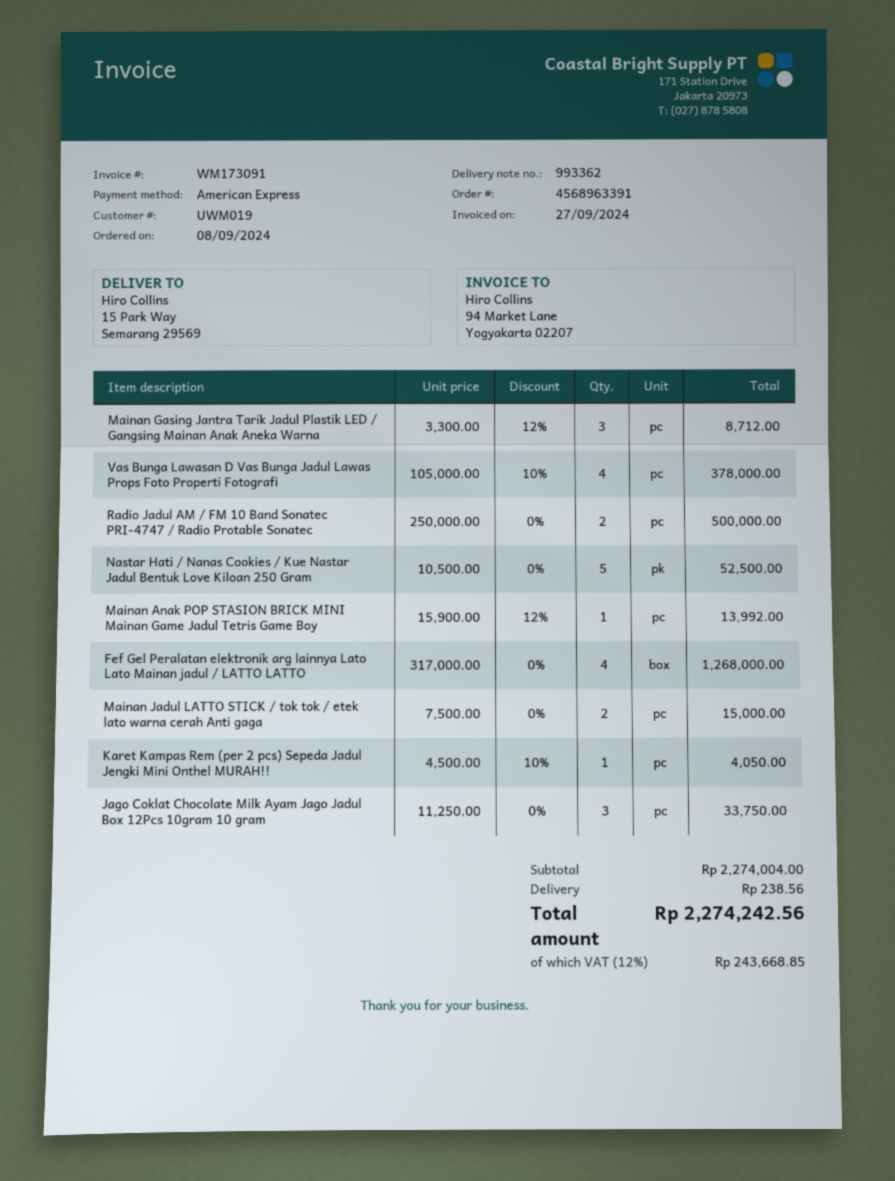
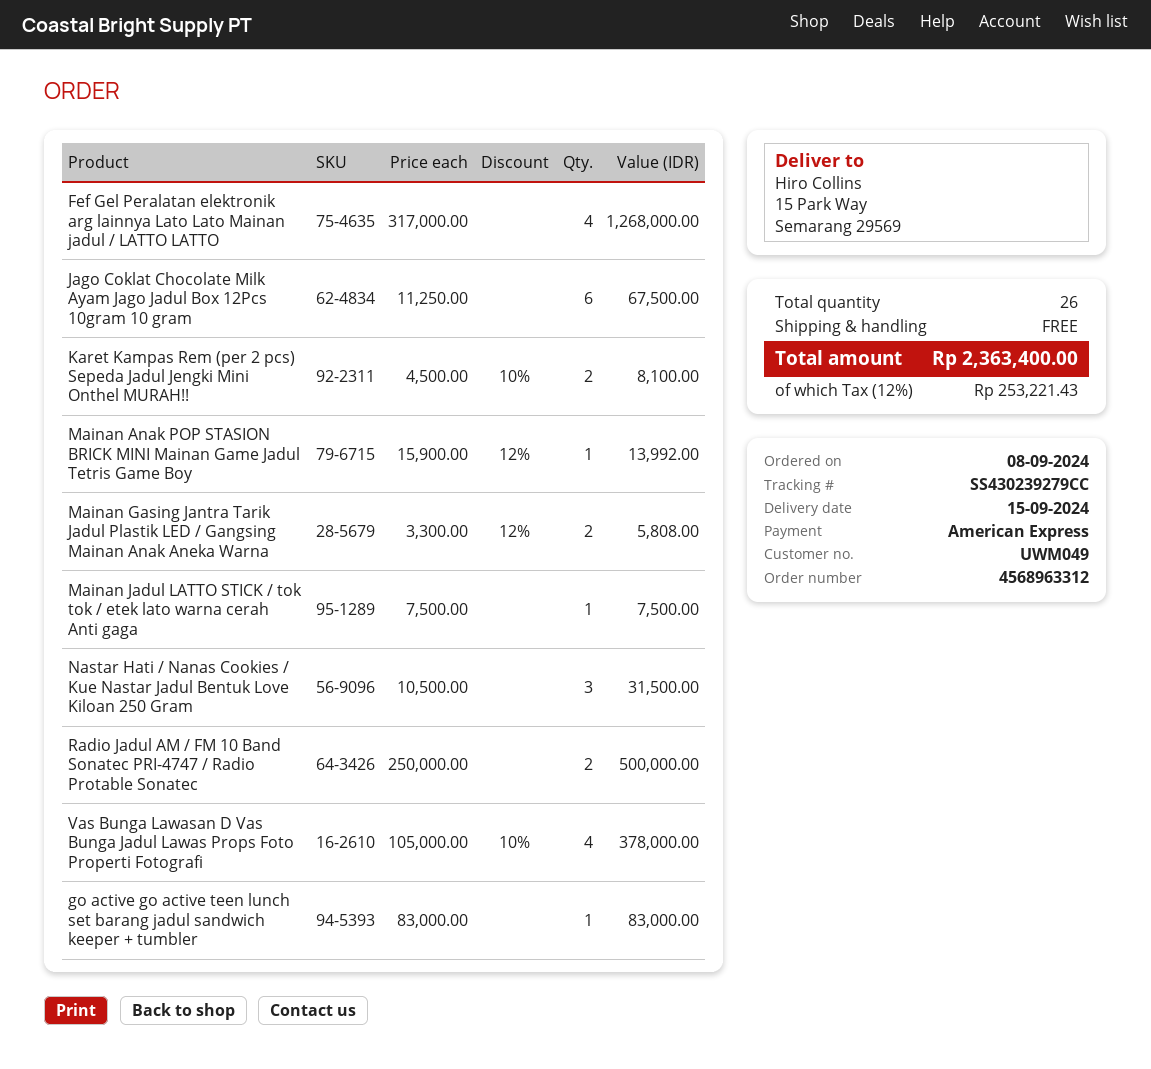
order number: 4568963391 -> 4568963312
customer number: UWM019 -> UWM049
Mainan Gasing Jantra Tarik Jadul Plastik LED / Gangsing Mainan Anak Aneka Warna: 3 x 3300.00 - 12% = 8712.00 -> 2 x 3300.00 - 12% = 5808.00
Nastar Hati / Nanas Cookies / Kue Nastar Jadul Bentuk Love Kiloan 250 Gram: 5 x 10500.00 = 52500.00 -> 3 x 10500.00 = 31500.00
Mainan Jadul LATTO STICK / tok tok / etek lato warna cerah Anti gaga: 2 x 7500.00 = 15000.00 -> 1 x 7500.00 = 7500.00
Karet Kampas Rem (per 2 pcs) Sepeda Jadul Jengki Mini Onthel MURAH!!: 1 x 4500.00 - 10% = 4050.00 -> 2 x 4500.00 - 10% = 8100.00
Jago Coklat Chocolate Milk Ayam Jago Jadul Box 12Pcs 10gram 10 gram: 3 x 11250.00 = 33750.00 -> 6 x 11250.00 = 67500.00
go active go active teen lunch set barang jadul sandwich keeper + tumbler: none -> 1 x 83000.00 = 83000.00
shipping: 238.56 -> 0.00
tax: 12% = 243668.85 -> 12% = 253221.43
total: 2274242.56 -> 2363400.00

